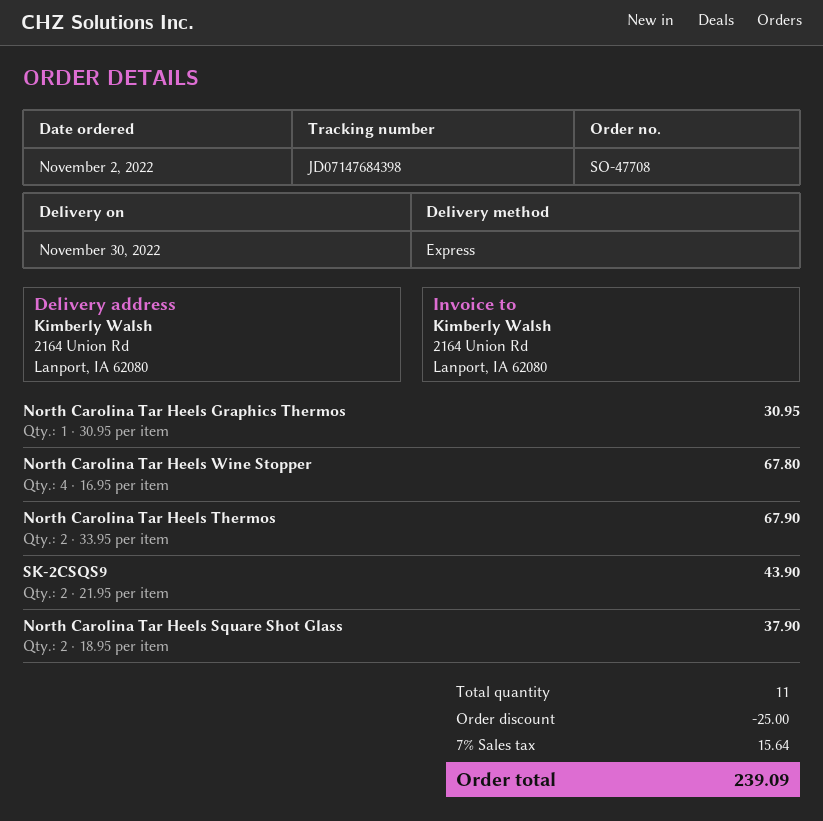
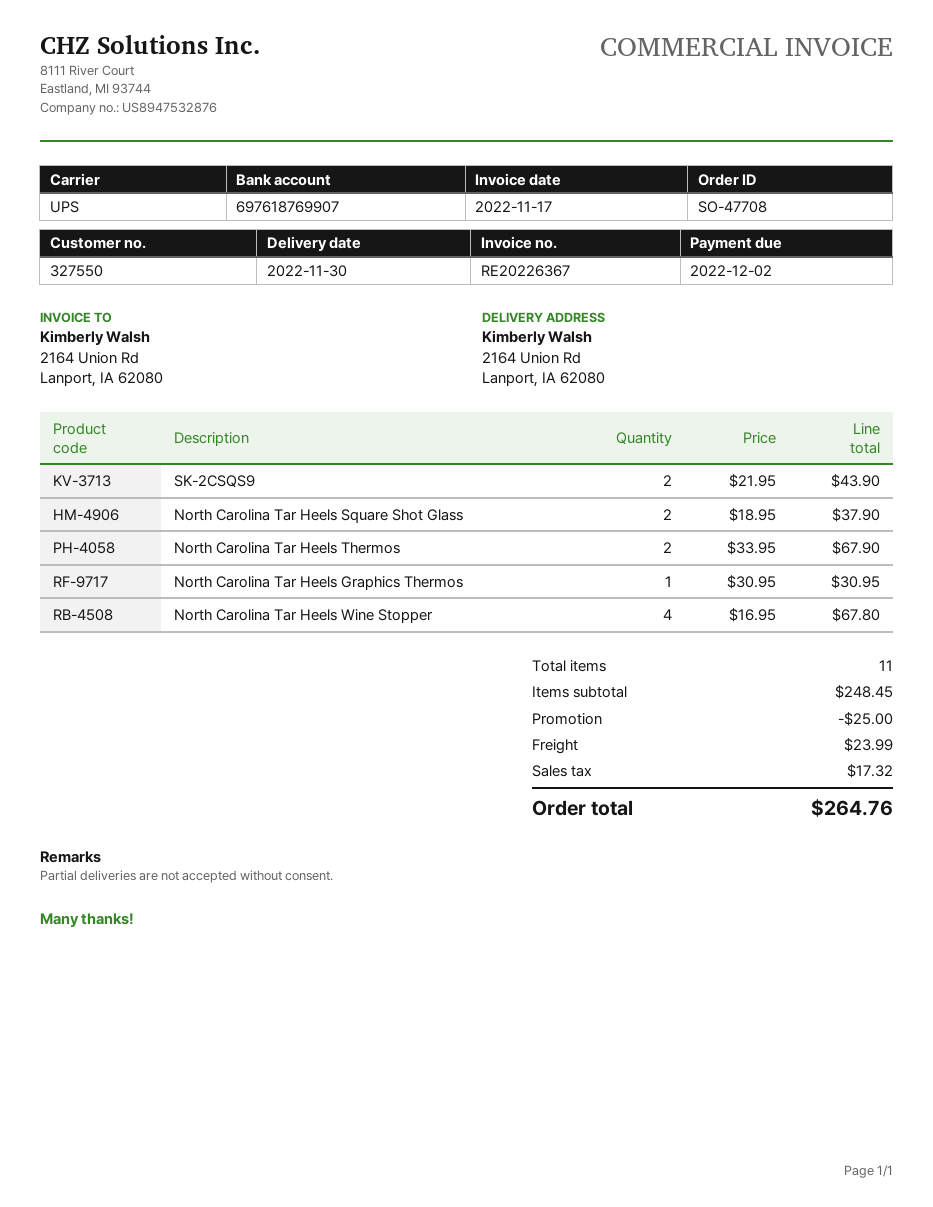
shipping method: express -> UPS
shipping: none -> 23.99
tax: 15.64 -> 17.32
total: 239.09 -> 264.76

